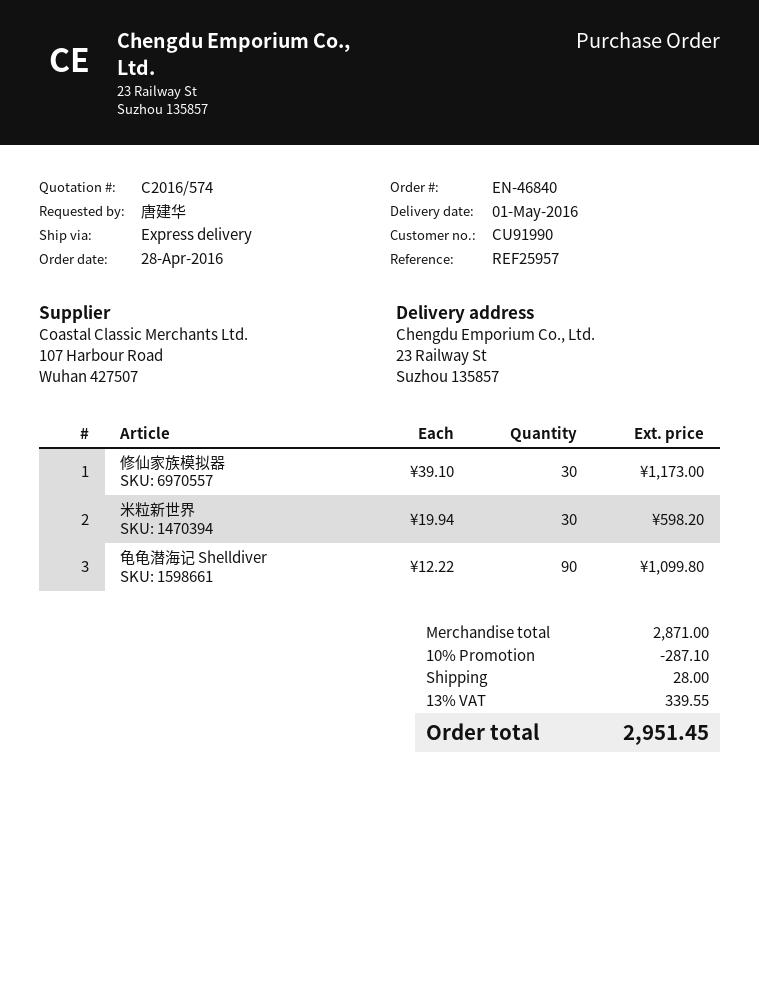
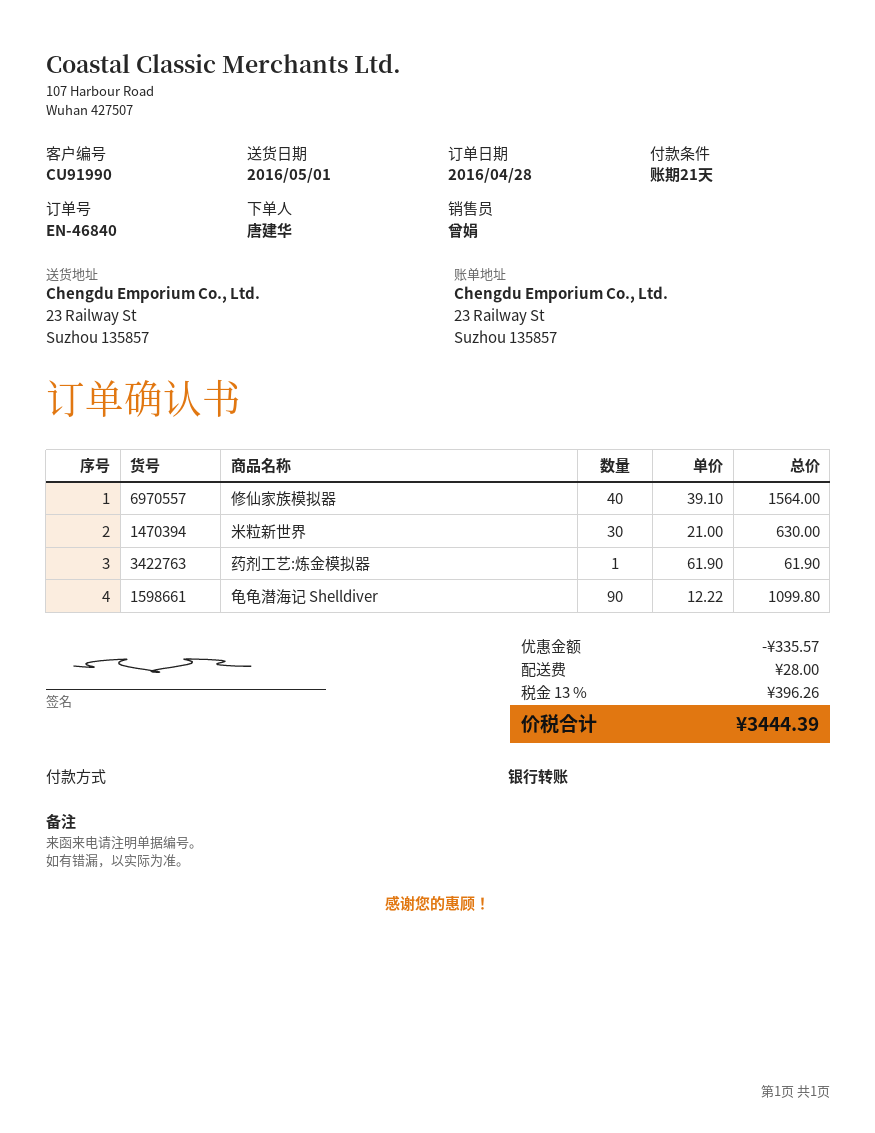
修仙家族模拟器: 30 x 39.10 = 1173.00 -> 40 x 39.10 = 1564.00
米粒新世界: 30 x 19.94 = 598.20 -> 30 x 21.00 = 630.00
药剂工艺:炼金模拟器: none -> 1 x 61.90 = 61.90
discount: 287.10 -> 335.57
tax: 13% = 339.55 -> 13% = 396.26
total: 2951.45 -> 3444.39

